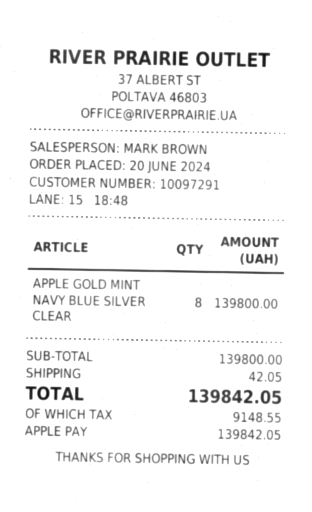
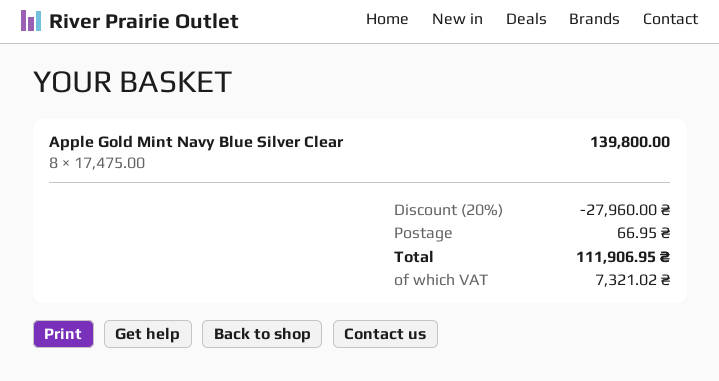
discount: none -> 20% = 27960.00
shipping: 42.05 -> 66.95
tax: 9148.55 -> 7321.02
total: 139842.05 -> 111906.95

